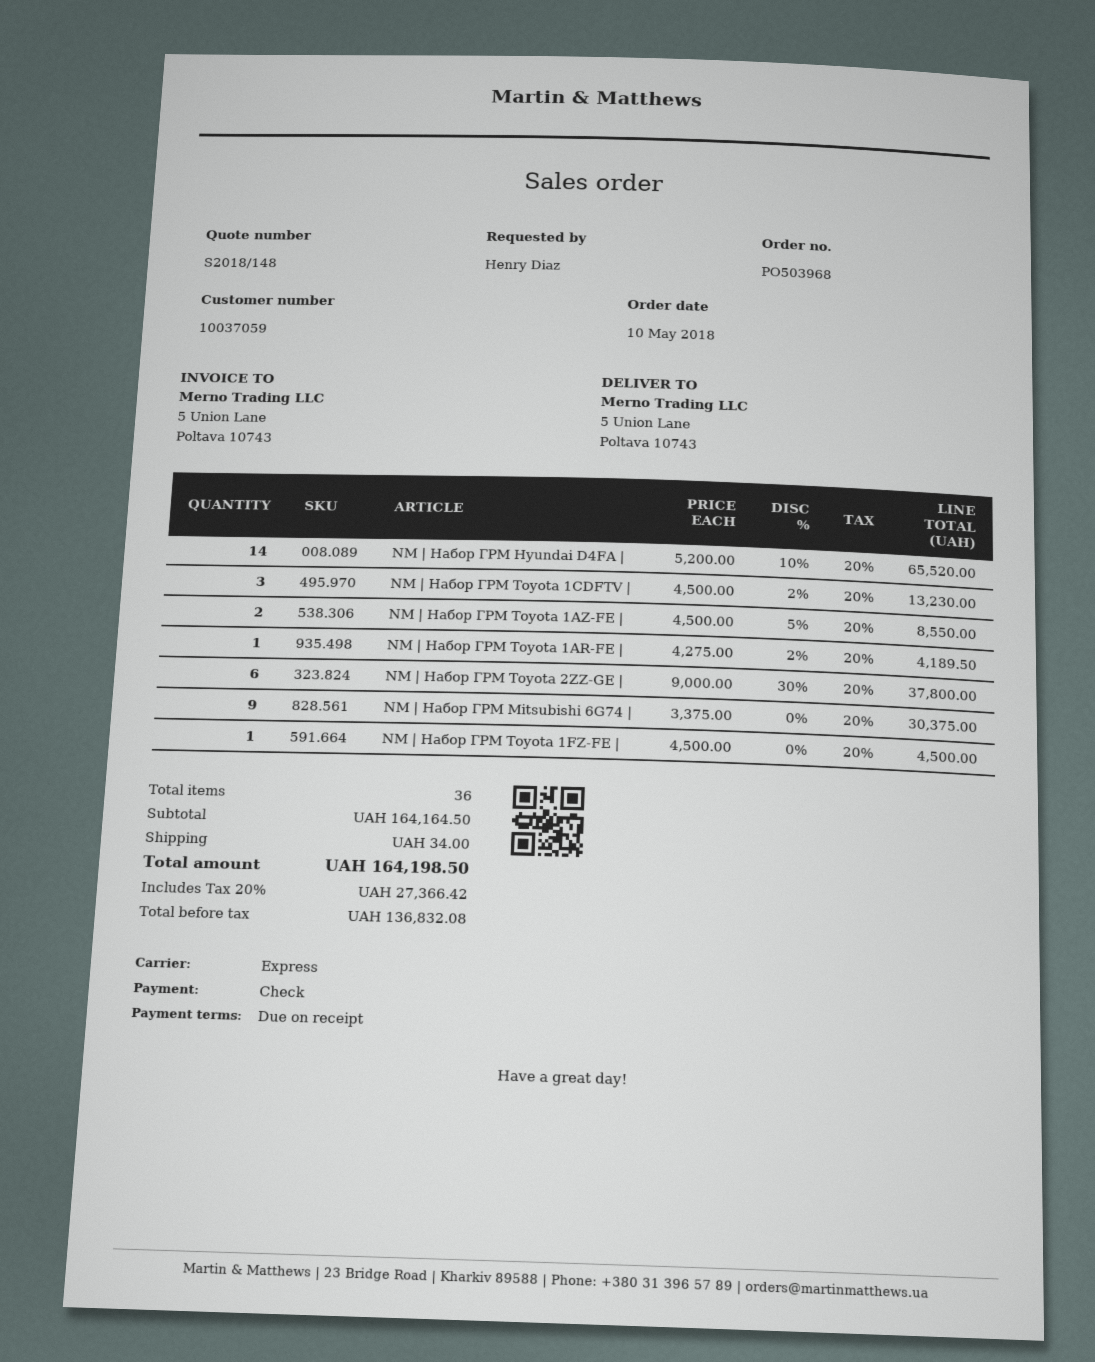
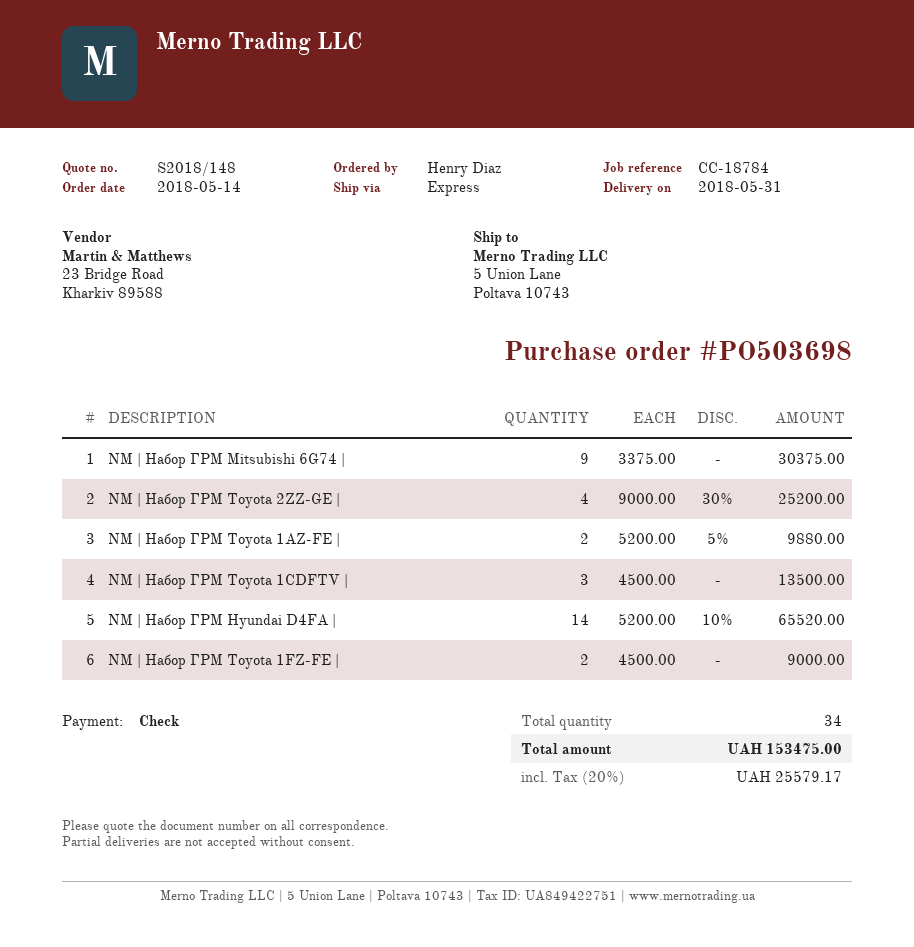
order number: PO503968 -> PO503698
order date: 2018-05-10 -> 2018-05-14
NM | Набор ГРМ Toyota 1CDFTV |: 3 x 4500.00 - 2% = 13230.00 -> 3 x 4500.00 = 13500.00
NM | Набор ГРМ Toyota 1AZ-FE |: 2 x 4500.00 - 5% = 8550.00 -> 2 x 5200.00 - 5% = 9880.00
NM | Набор ГРМ Toyota 1AR-FE |: 1 x 4275.00 - 2% = 4189.50 -> none
NM | Набор ГРМ Toyota 2ZZ-GE |: 6 x 9000.00 - 30% = 37800.00 -> 4 x 9000.00 - 30% = 25200.00
NM | Набор ГРМ Toyota 1FZ-FE |: 1 x 4500.00 = 4500.00 -> 2 x 4500.00 = 9000.00
total quantity: 36 -> 34
shipping: 34.00 -> none
tax: 20% = 27366.42 -> 20% = 25579.17
total: 164198.50 -> 153475.00

